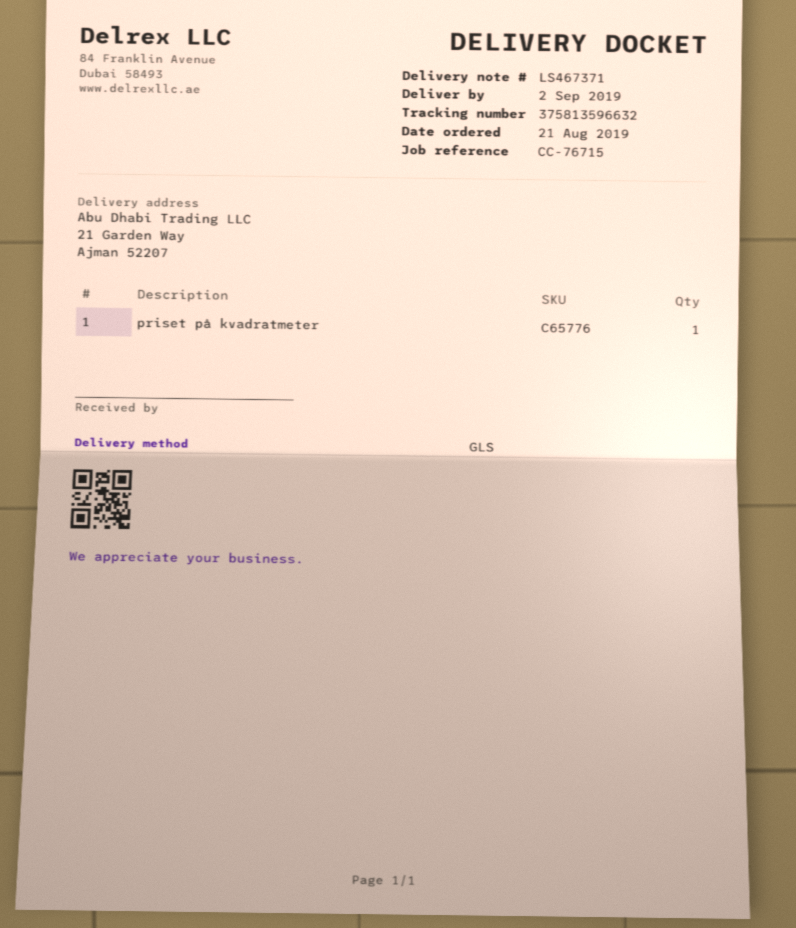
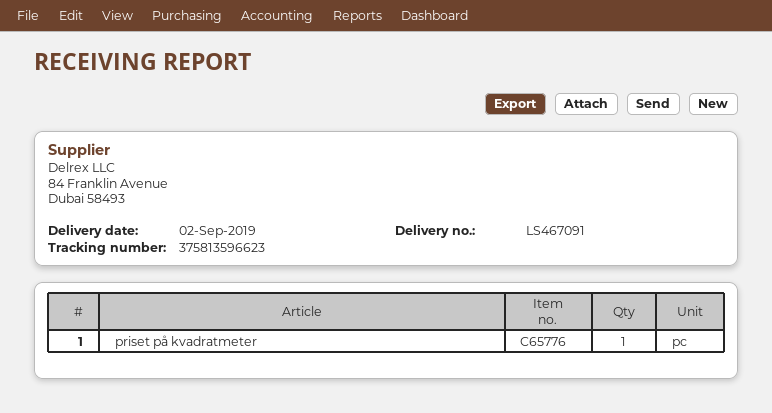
delivery note number: LS467371 -> LS467091
tracking number: 375813596632 -> 375813596623

